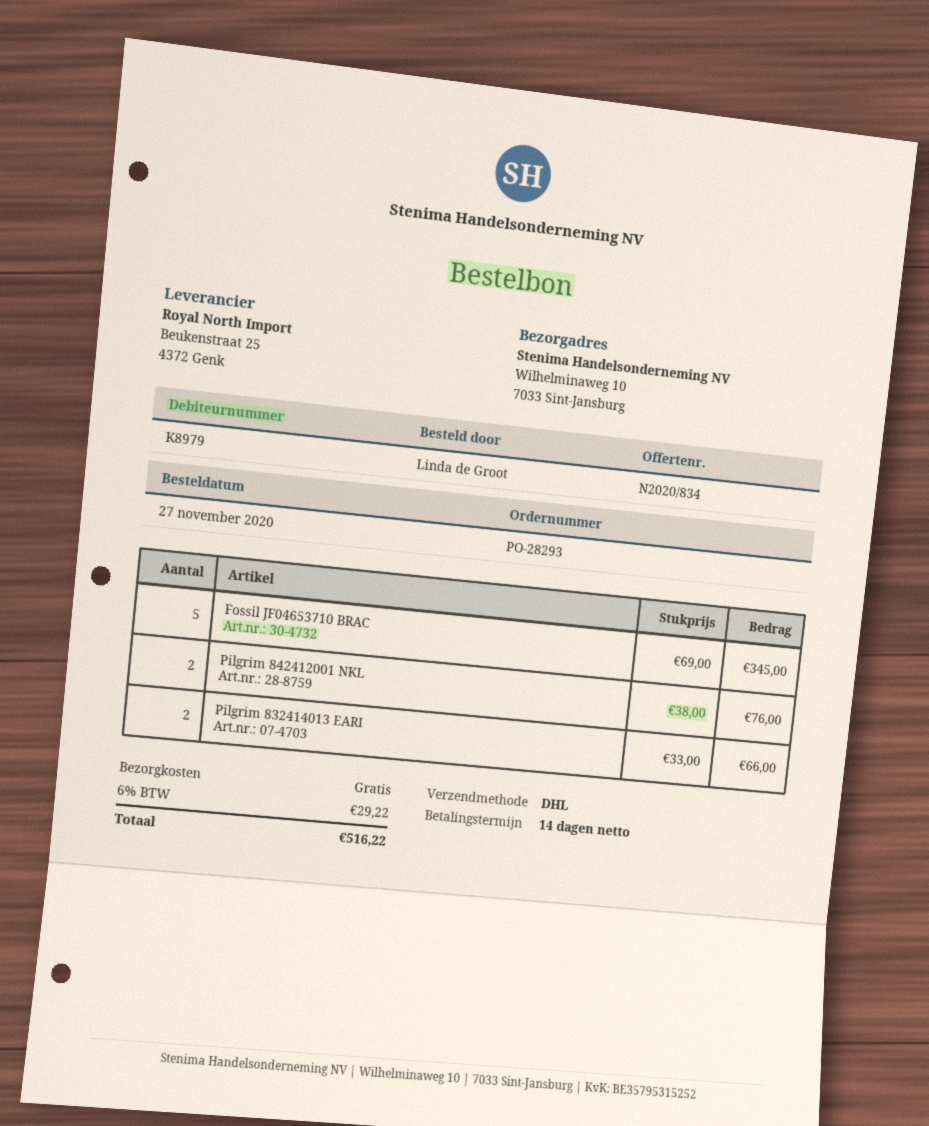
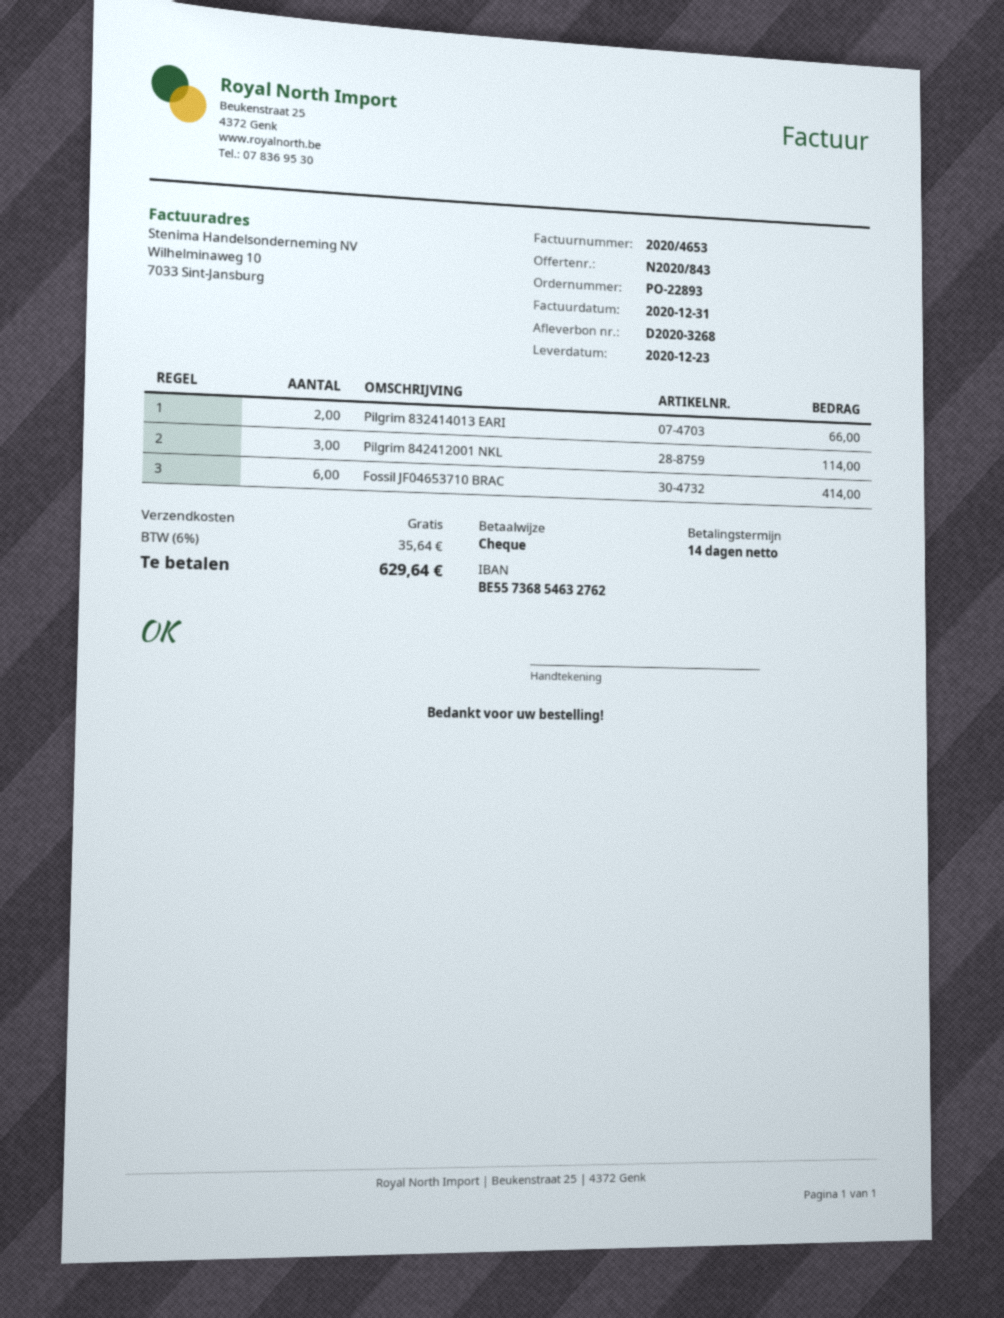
quote number: N2020/834 -> N2020/843
order number: PO-28293 -> PO-22893
Fossil JF04653710 BRAC: 5 for 345.00 -> 6 for 414.00
Pilgrim 842412001 NKL: 2 for 76.00 -> 3 for 114.00
tax: 6% = 29.22 -> 6% = 35.64
total: 516.22 -> 629.64

